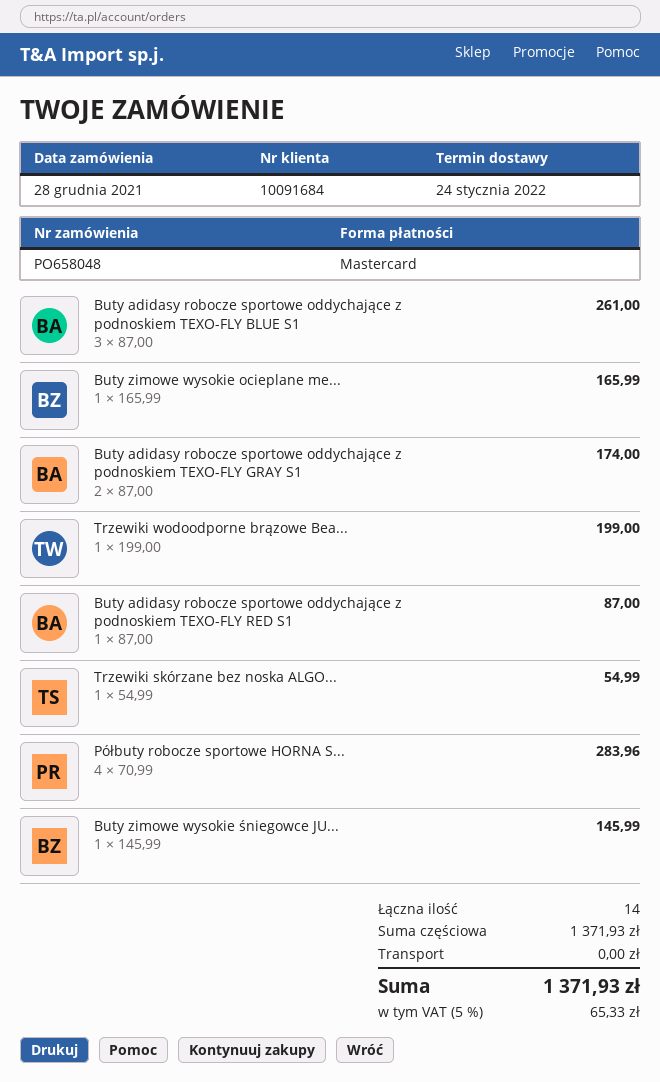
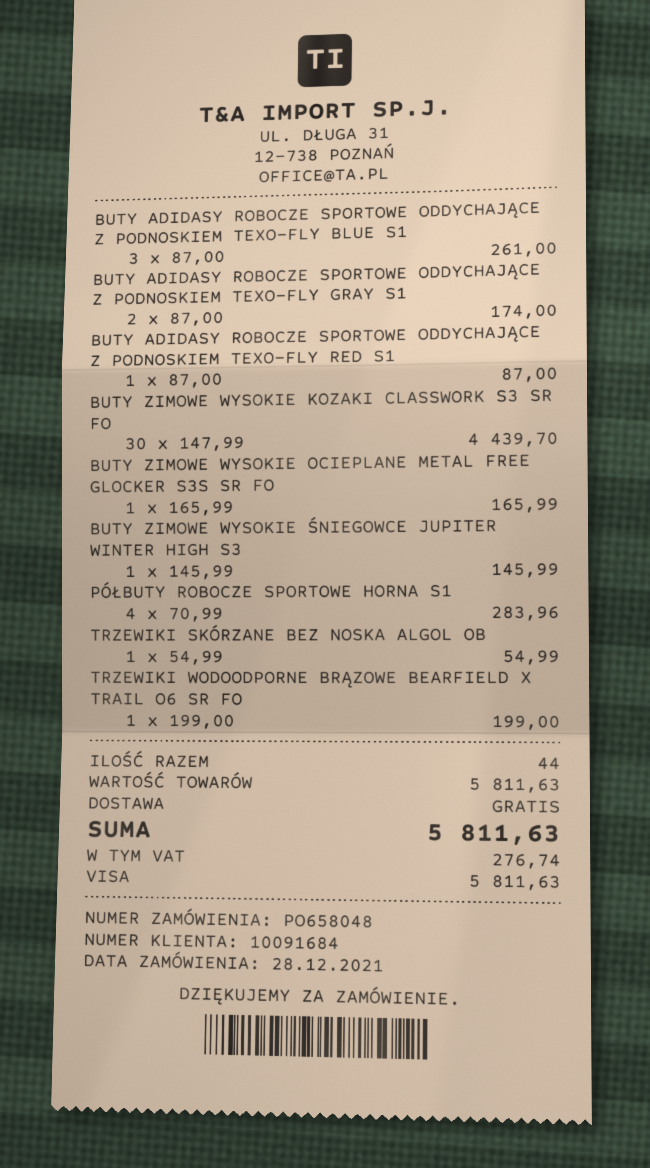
payment method: Mastercard -> Visa
BUTY ZIMOWE WYSOKIE KOZAKI CLASSWORK S3 SR FO: none -> 30 x 147.99 = 4439.70
total quantity: 14 -> 44
subtotal: 1371.93 -> 5811.63
tax: 65.33 -> 276.74
total: 1371.93 -> 5811.63

